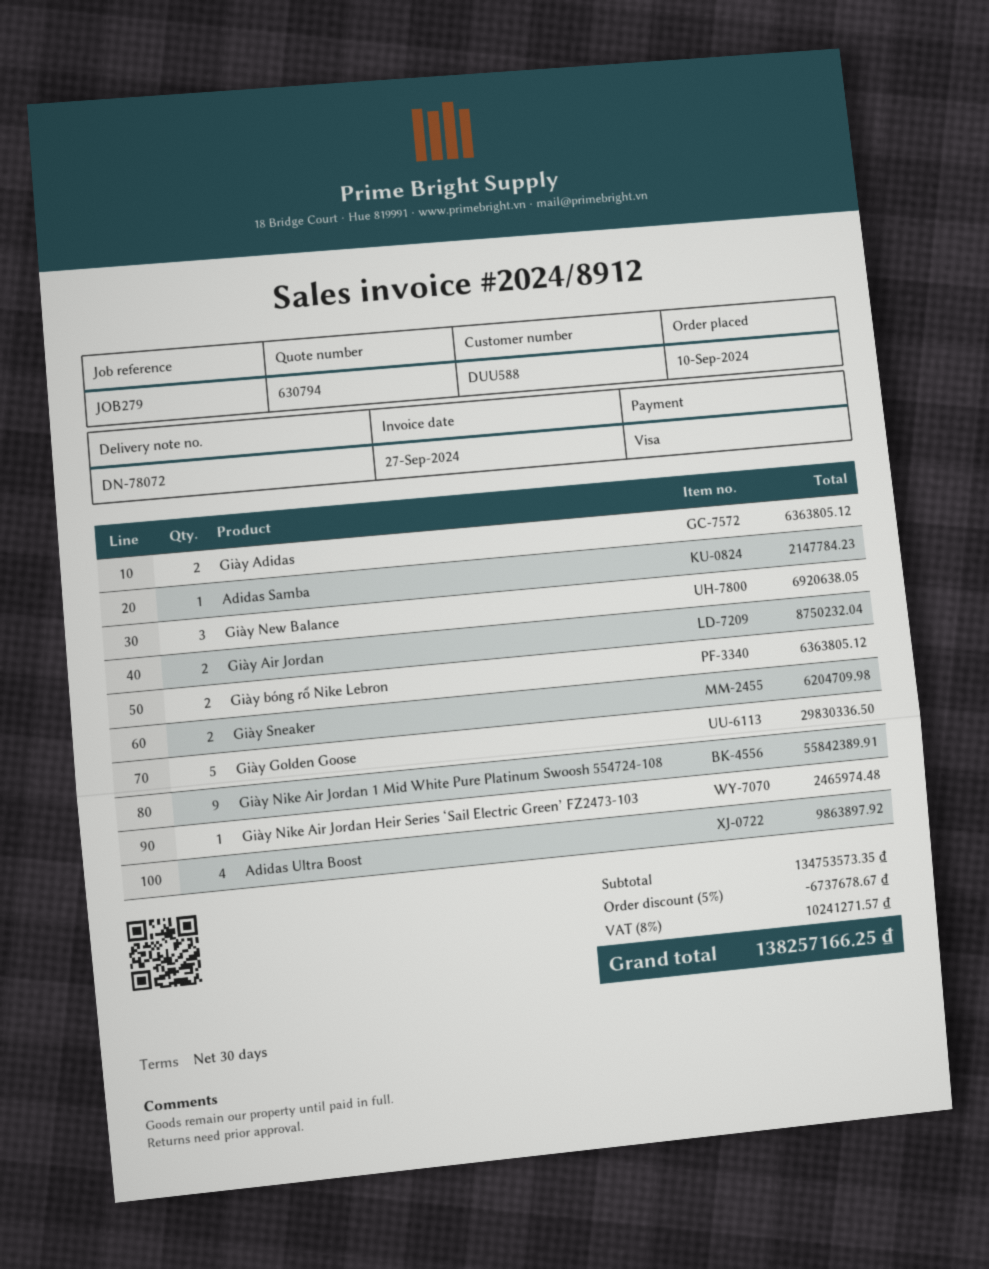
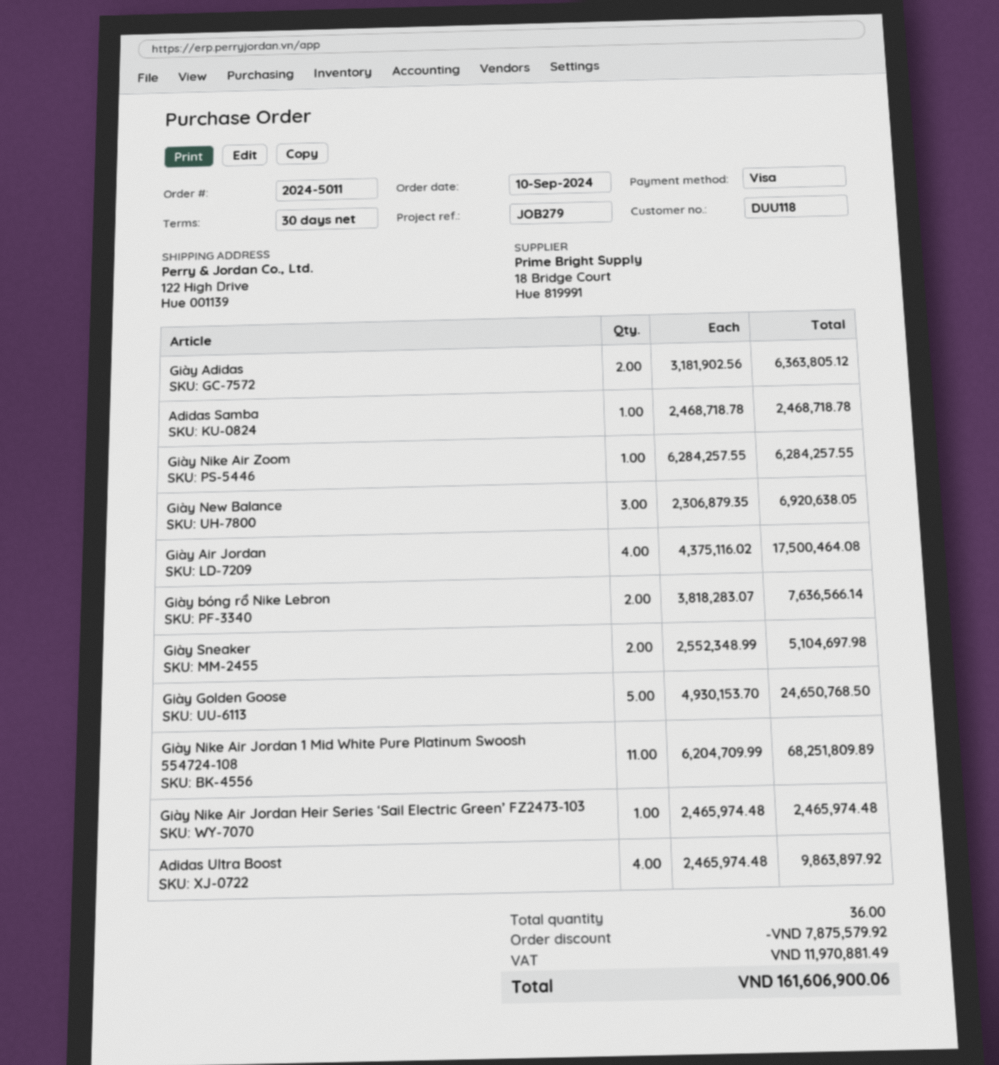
customer number: DUU588 -> DUU118
Adidas Samba: 1 for 2147784.23 -> 1 for 2468718.78
Giày Air Jordan: 2 for 8750232.04 -> 4 for 17500464.08
Giày bóng rổ Nike Lebron: 2 for 6363805.12 -> 2 for 7636566.14
Giày Sneaker: 2 for 6204709.98 -> 2 for 5104697.98
Giày Golden Goose: 5 for 29830336.50 -> 5 for 24650768.50
Giày Nike Air Jordan 1 Mid White Pure Platinum Swoosh 554724-108: 9 for 55842389.91 -> 11 for 68251809.89
Giày Nike Air Zoom: none -> 1 for 6284257.55
discount: 6737678.67 -> 7875579.92
tax: 10241271.57 -> 11970881.49
total: 138257166.25 -> 161606900.06

